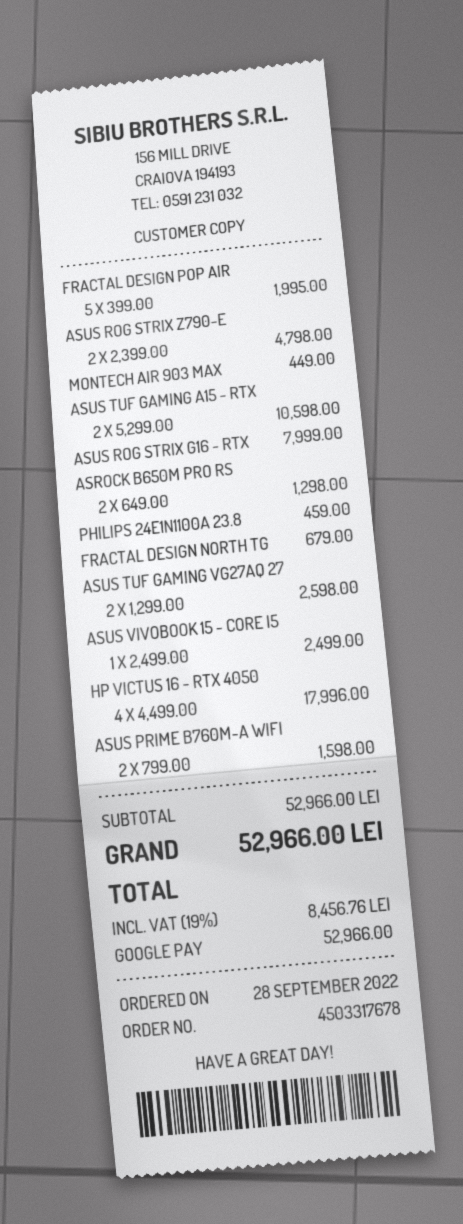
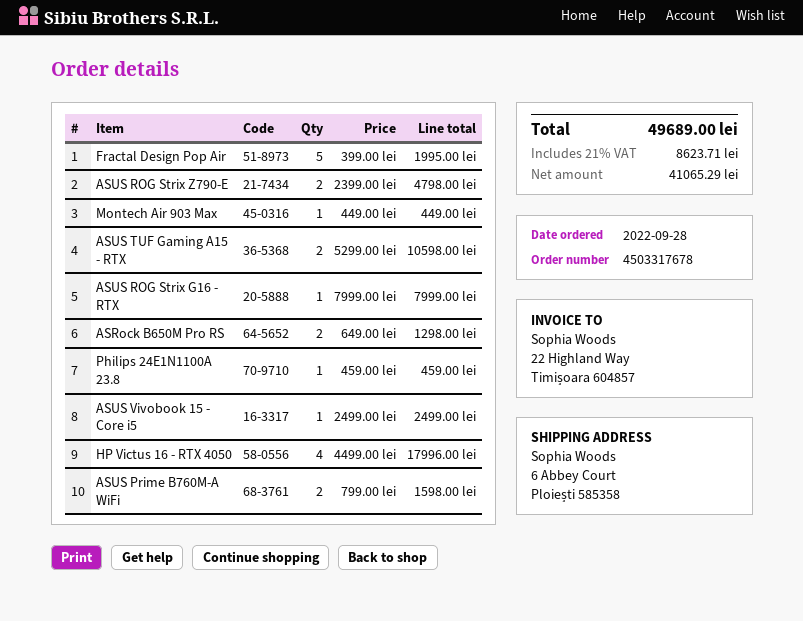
FRACTAL DESIGN NORTH TG: 1 x 679.00 = 679.00 -> none
ASUS TUF GAMING VG27AQ 27: 2 x 1299.00 = 2598.00 -> none
tax: 19% = 8456.76 -> 21% = 8623.71
total: 52966.00 -> 49689.00

